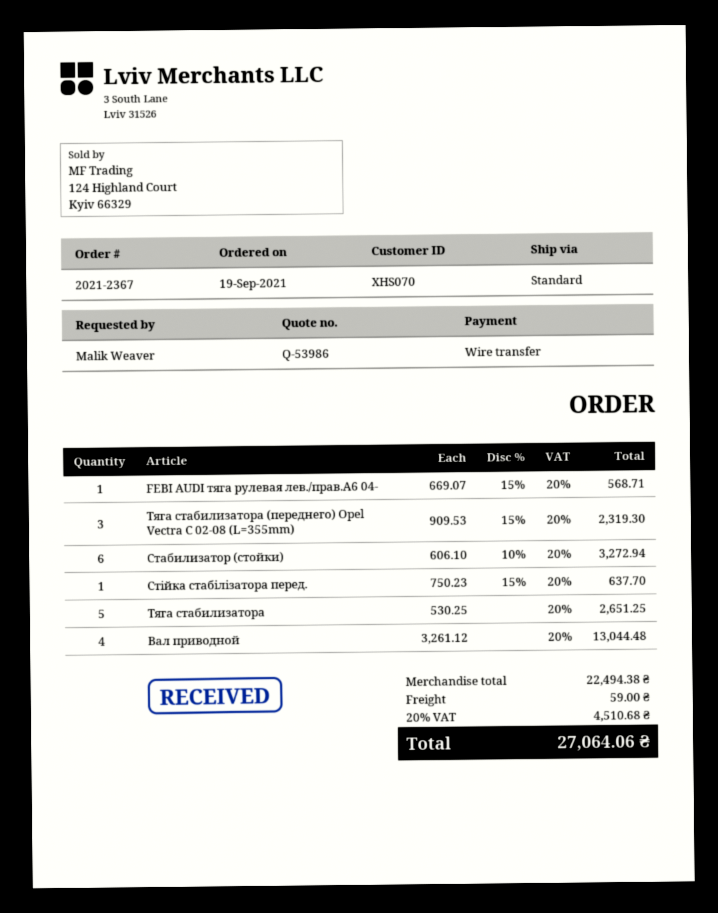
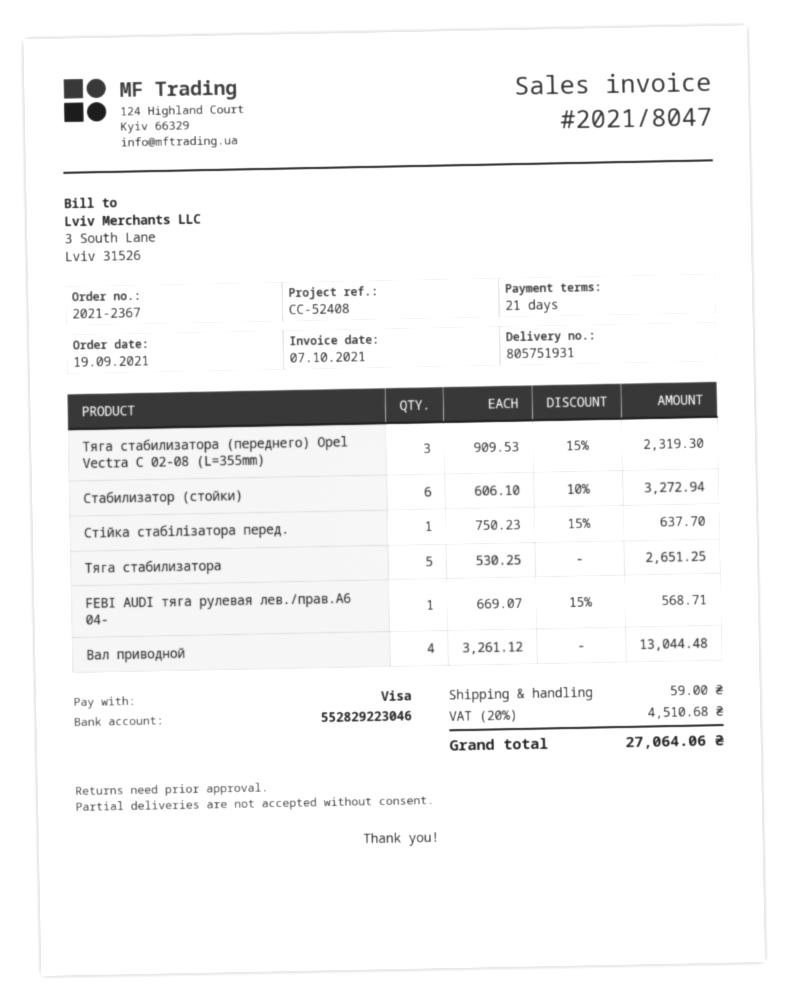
payment method: bank transfer -> Visa

